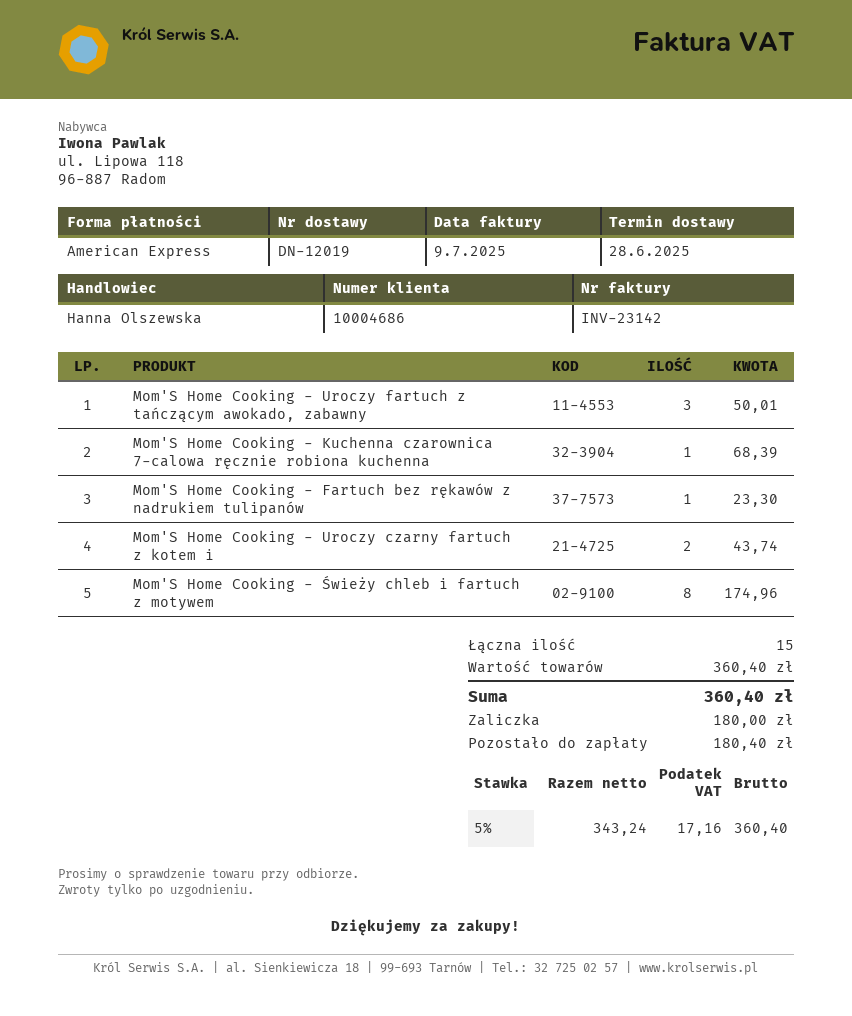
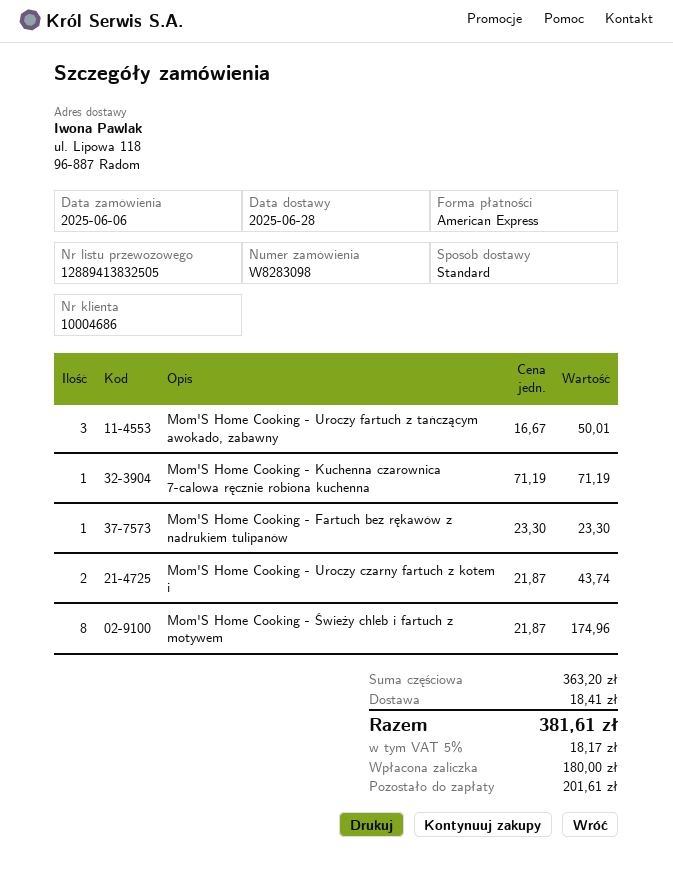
Mom'S Home Cooking - Kuchenna czarownica 7-calowa ręcznie robiona kuchenna: 1 for 68.39 -> 1 for 71.19
subtotal: 360.40 -> 363.20
shipping: none -> 18.41
tax: 5% = 17.16 -> 5% = 18.17
total: 360.40 -> 381.61
balance: 180.40 -> 201.61

